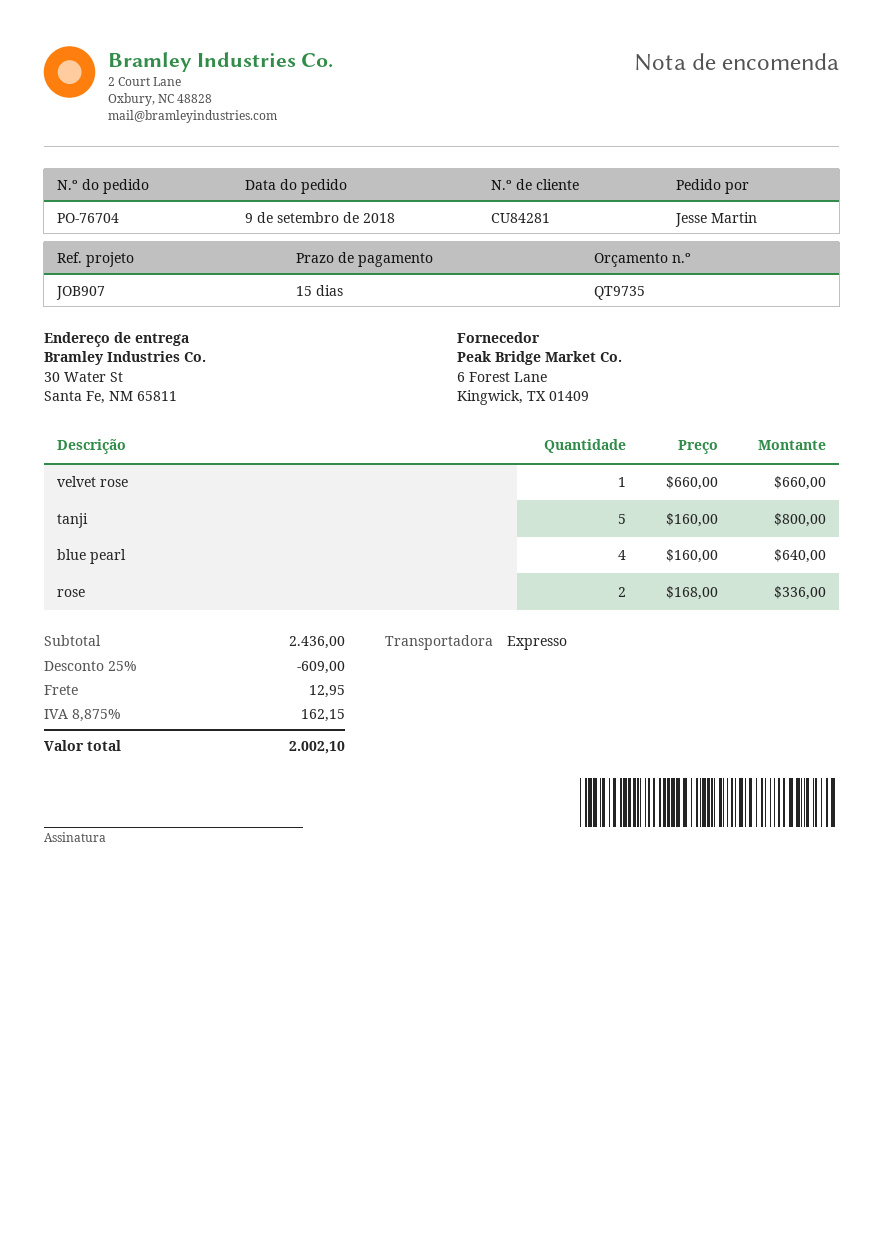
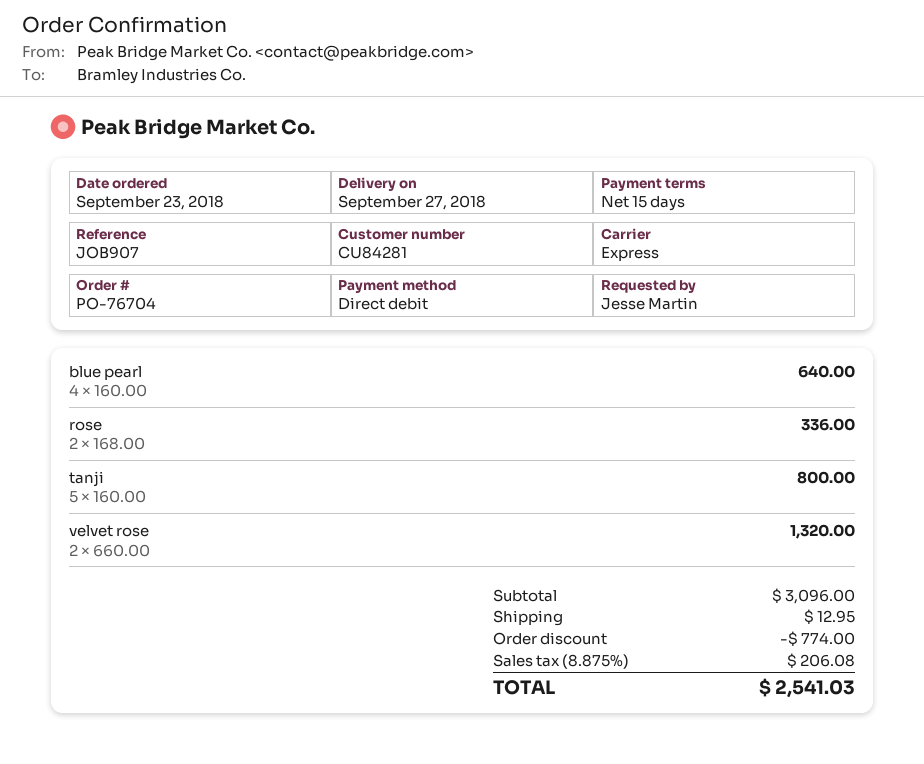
order date: 2018-09-09 -> 2018-09-23
velvet rose: 1 x 660.00 = 660.00 -> 2 x 660.00 = 1320.00
subtotal: 2436.00 -> 3096.00
discount: 609.00 -> 774.00
tax: 8.875% = 162.15 -> 8.875% = 206.08
total: 2002.10 -> 2541.03

